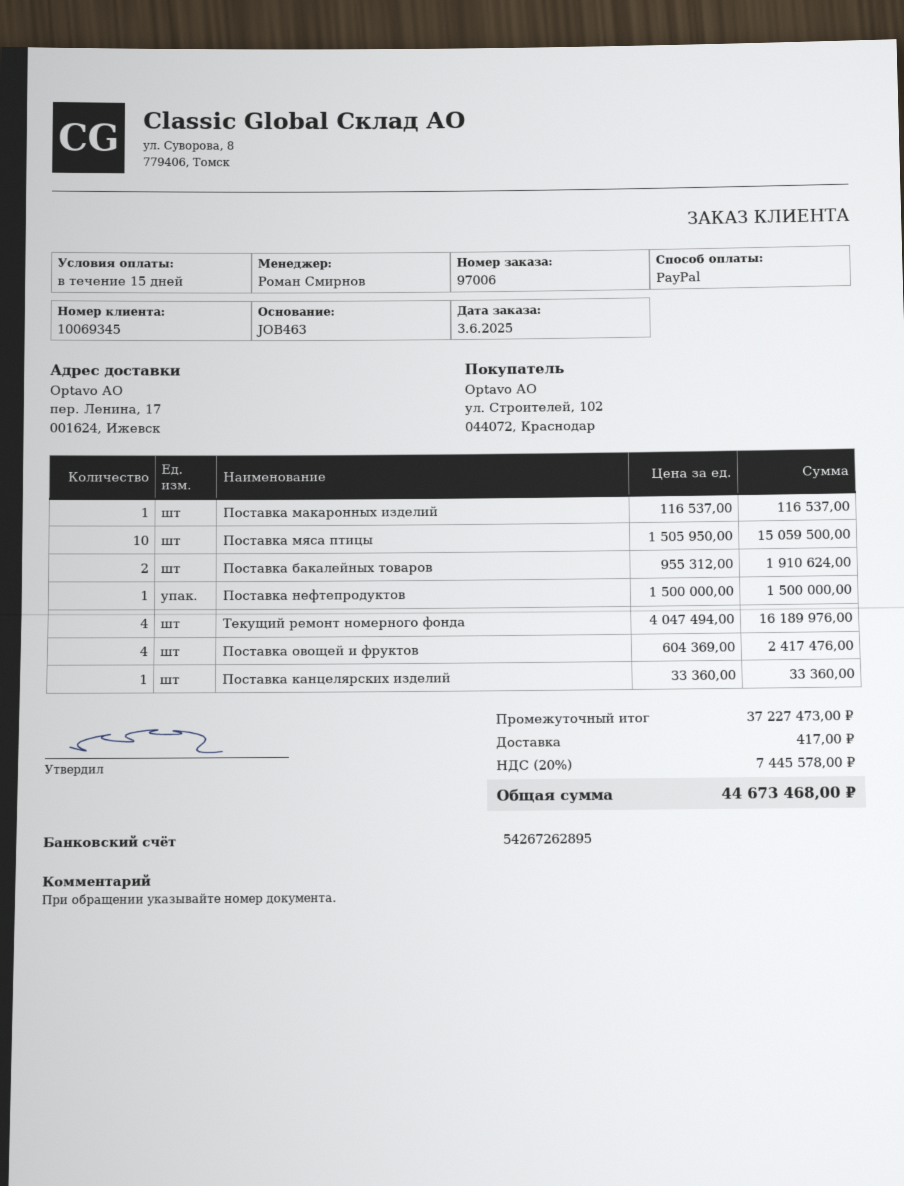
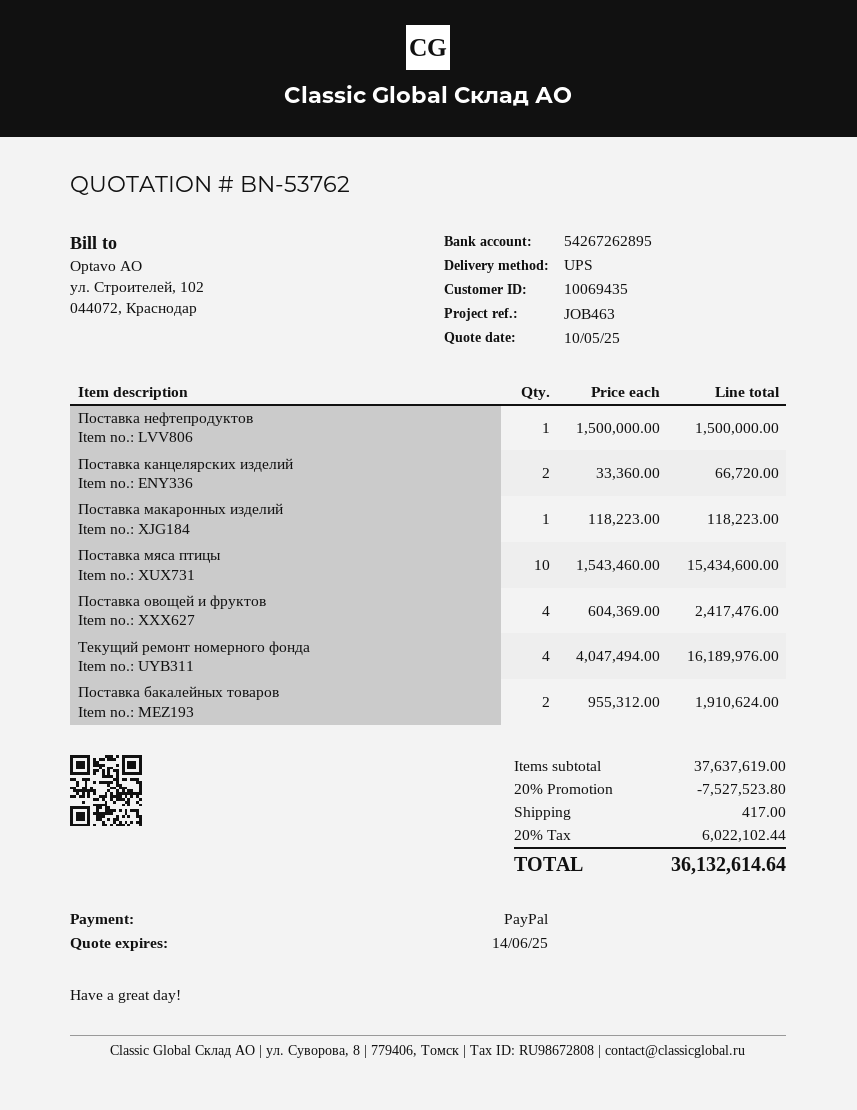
customer number: 10069345 -> 10069435
Поставка макаронных изделий: 1 x 116537.00 = 116537.00 -> 1 x 118223.00 = 118223.00
Поставка мяса птицы: 10 x 1505950.00 = 15059500.00 -> 10 x 1543460.00 = 15434600.00
Поставка канцелярских изделий: 1 x 33360.00 = 33360.00 -> 2 x 33360.00 = 66720.00
subtotal: 37227473.00 -> 37637619.00
discount: none -> 20% = 7527523.80
tax: 20% = 7445578.00 -> 20% = 6022102.44
total: 44673468.00 -> 36132614.64

